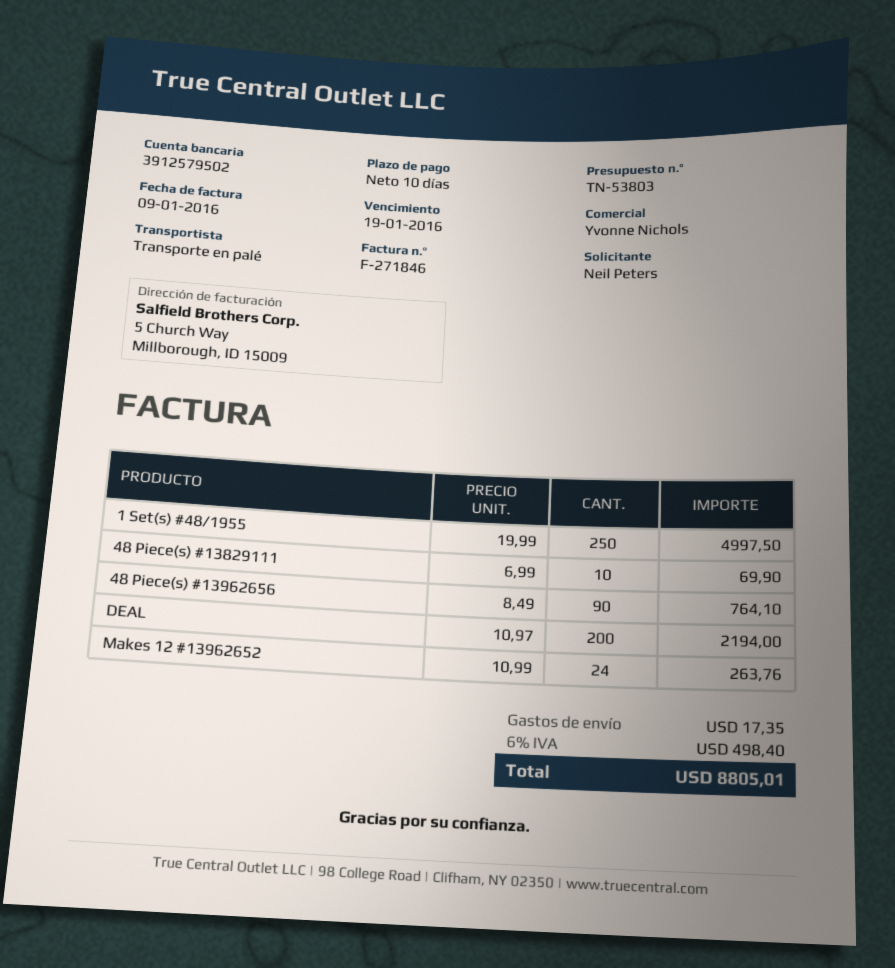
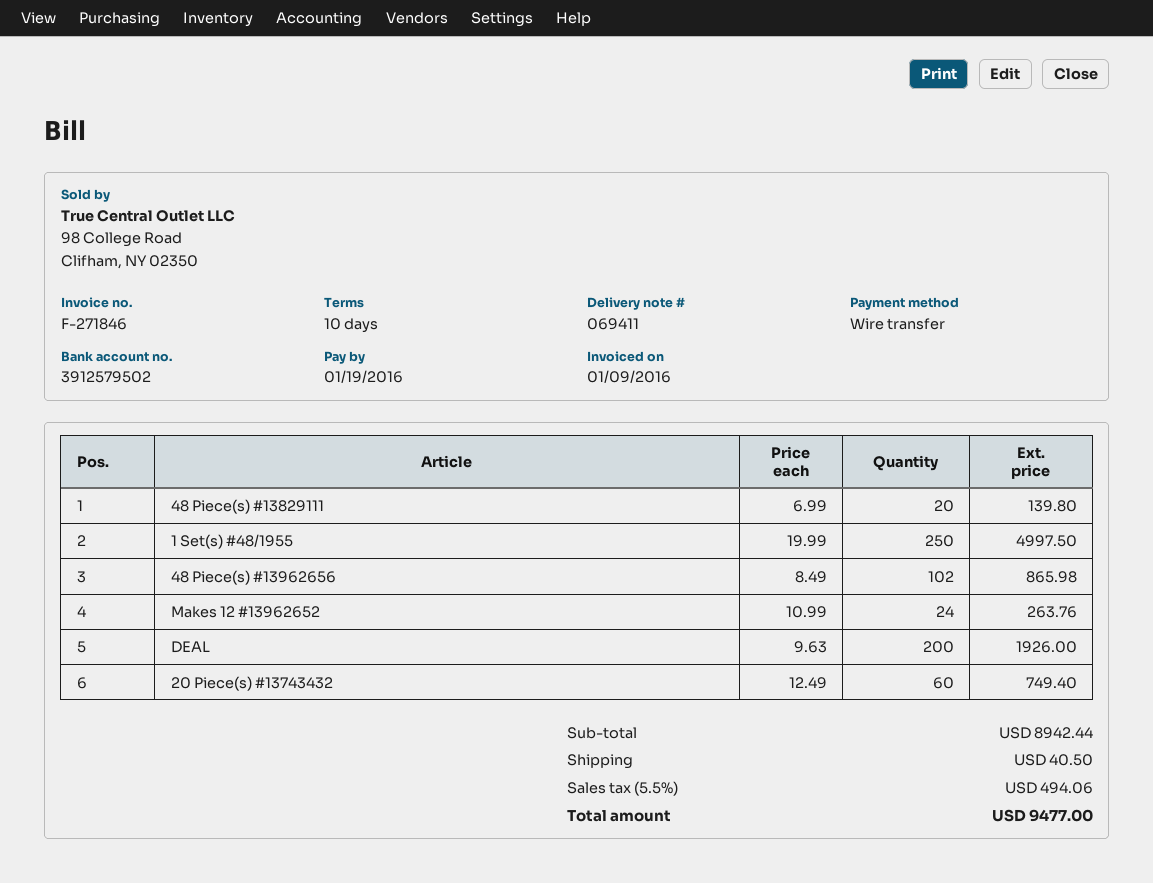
48 Piece(s) #13829111: 10 x 6.99 = 69.90 -> 20 x 6.99 = 139.80
48 Piece(s) #13962656: 90 x 8.49 = 764.10 -> 102 x 8.49 = 865.98
DEAL: 200 x 10.97 = 2194.00 -> 200 x 9.63 = 1926.00
20 Piece(s) #13743432: none -> 60 x 12.49 = 749.40
shipping: 17.35 -> 40.50
tax: 6% = 498.40 -> 5.5% = 494.06
total: 8805.01 -> 9477.00

